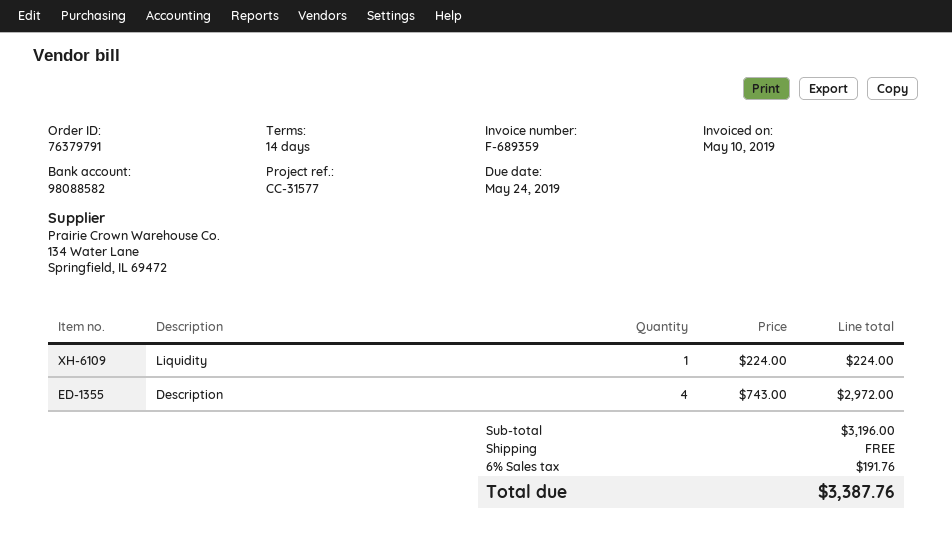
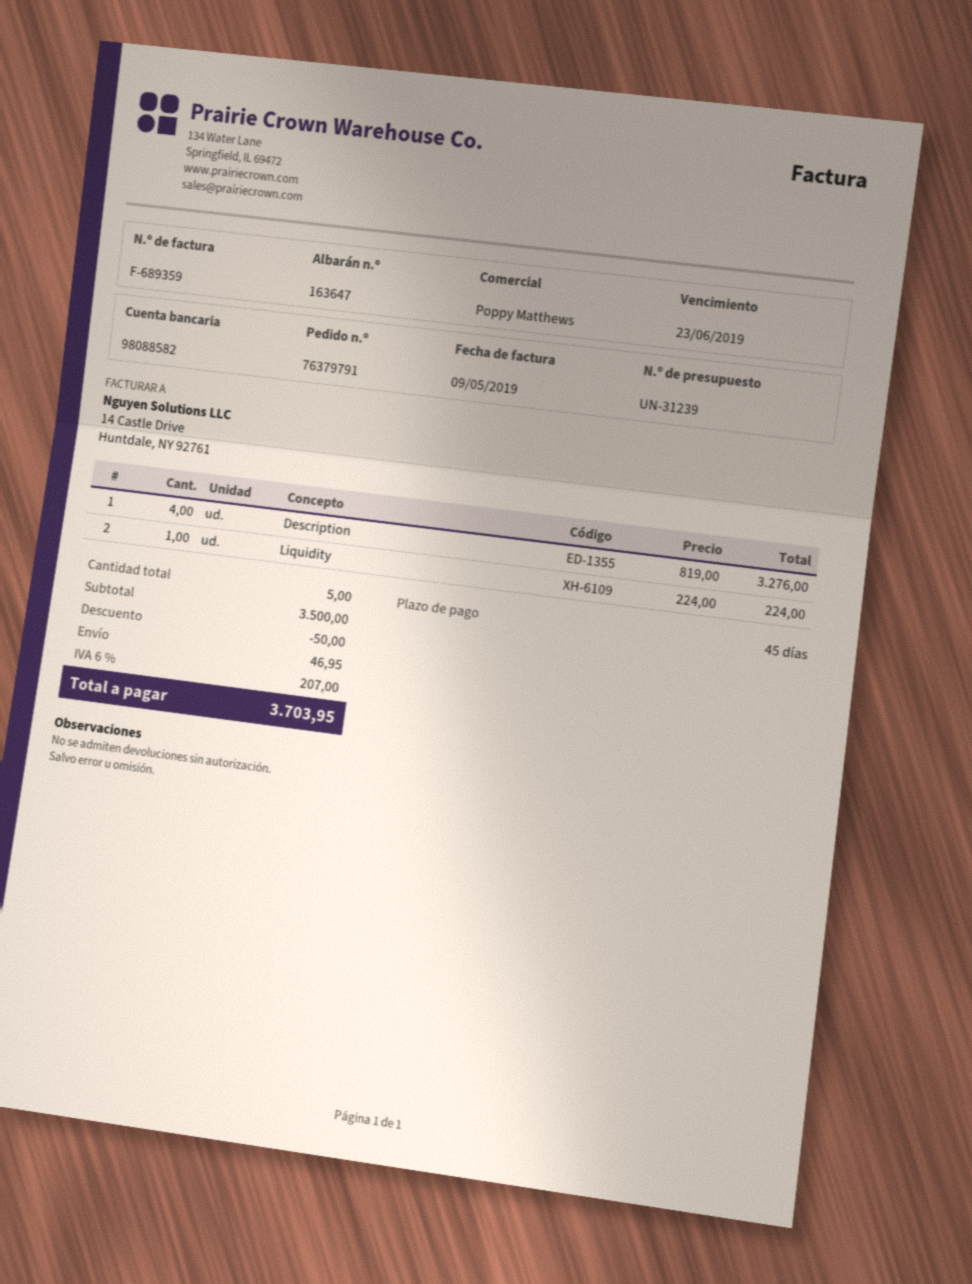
invoice date: 2019-05-10 -> 2019-05-09
payment terms: 14 days -> 45 days
due date: 2019-05-24 -> 2019-06-23
Description: 4 x 743.00 = 2972.00 -> 4 x 819.00 = 3276.00
subtotal: 3196.00 -> 3500.00
discount: none -> 50.00
shipping: 0.00 -> 46.95
tax: 6% = 191.76 -> 6% = 207.00
total: 3387.76 -> 3703.95

